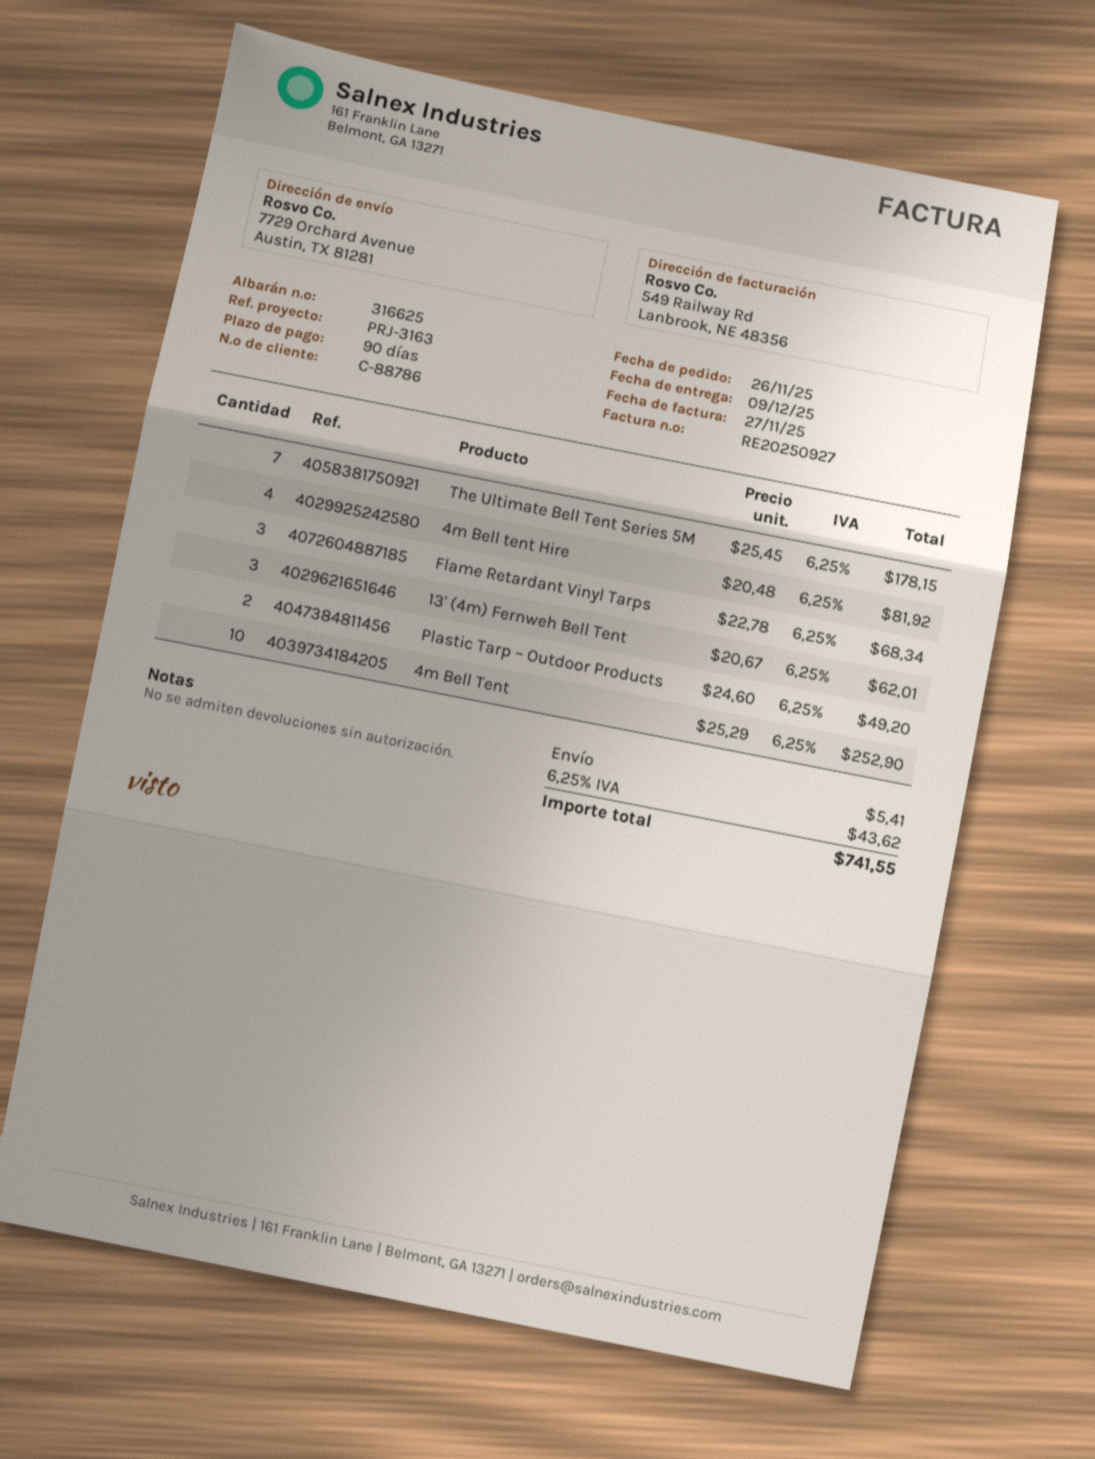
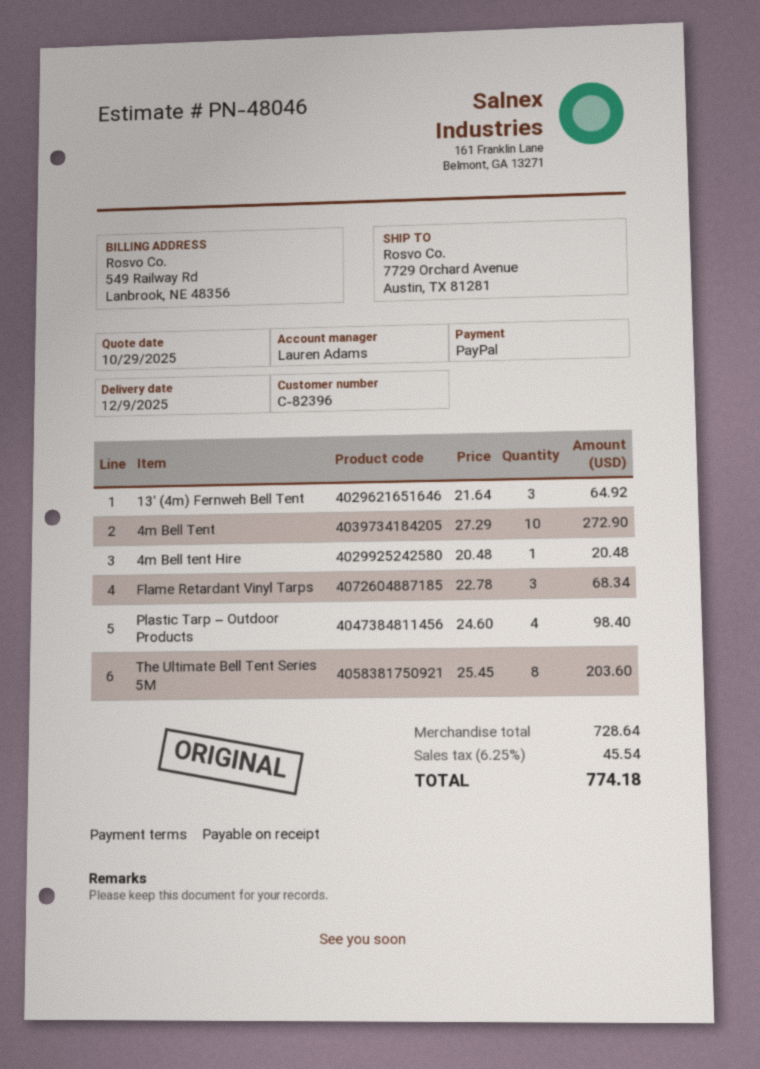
payment terms: 90 days -> on receipt
customer number: C-88786 -> C-82396
The Ultimate Bell Tent Series 5M: 7 x 25.45 = 178.15 -> 8 x 25.45 = 203.60
4m Bell tent Hire: 4 x 20.48 = 81.92 -> 1 x 20.48 = 20.48
13' (4m) Fernweh Bell Tent: 3 x 20.67 = 62.01 -> 3 x 21.64 = 64.92
Plastic Tarp – Outdoor Products: 2 x 24.60 = 49.20 -> 4 x 24.60 = 98.40
4m Bell Tent: 10 x 25.29 = 252.90 -> 10 x 27.29 = 272.90
shipping: 5.41 -> none
tax: 6.25% = 43.62 -> 6.25% = 45.54
total: 741.55 -> 774.18

